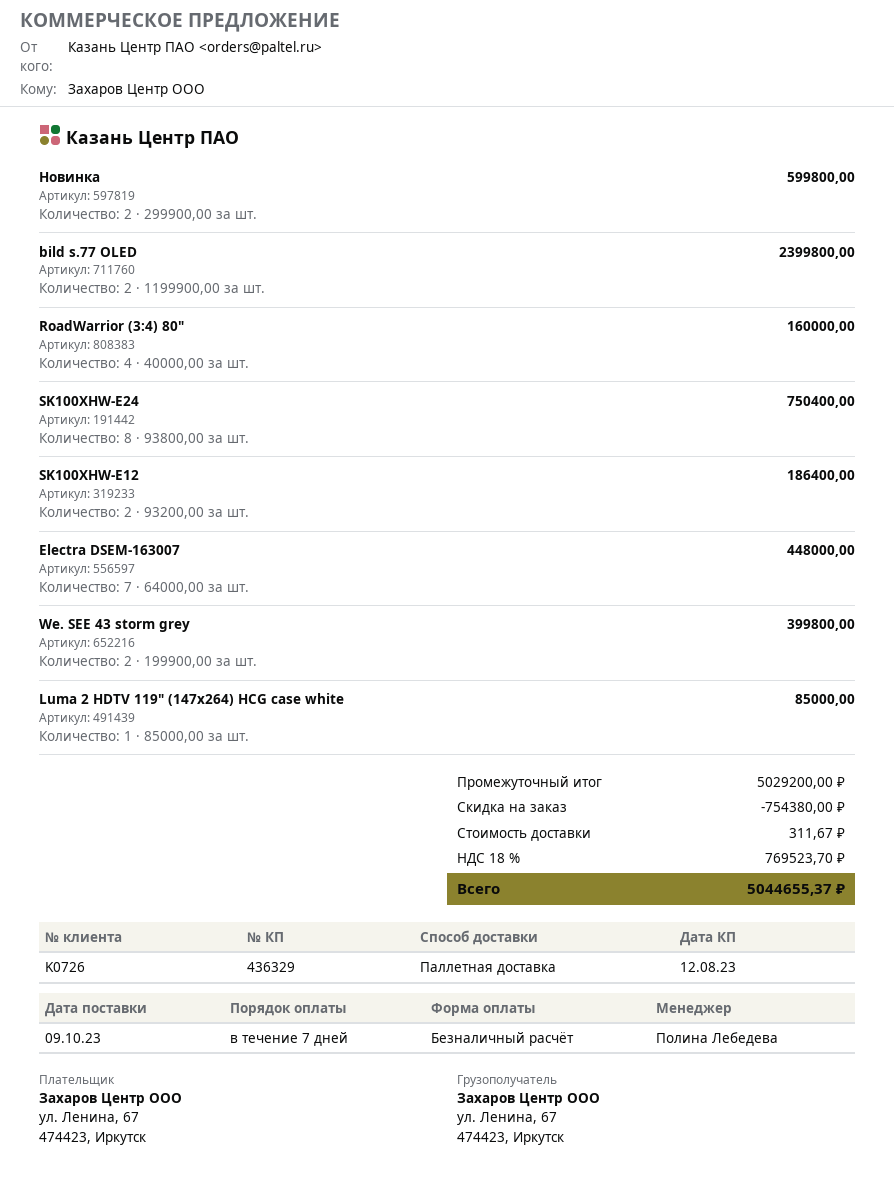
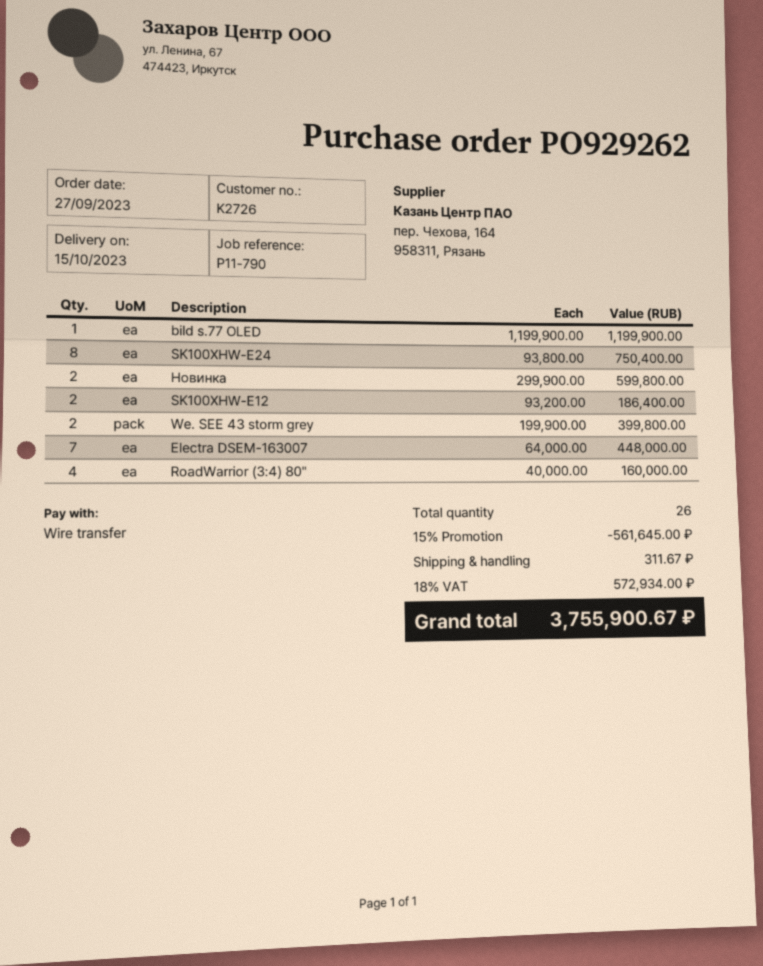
delivery date: 2023-10-09 -> 2023-10-15
customer number: K0726 -> K2726
bild s.77 OLED: 2 x 1199900.00 = 2399800.00 -> 1 x 1199900.00 = 1199900.00
Luma 2 HDTV 119" (147х264) HCG case white: 1 x 85000.00 = 85000.00 -> none
discount: 754380.00 -> 561645.00
tax: 18% = 769523.70 -> 18% = 572934.00
total: 5044655.37 -> 3755900.67

